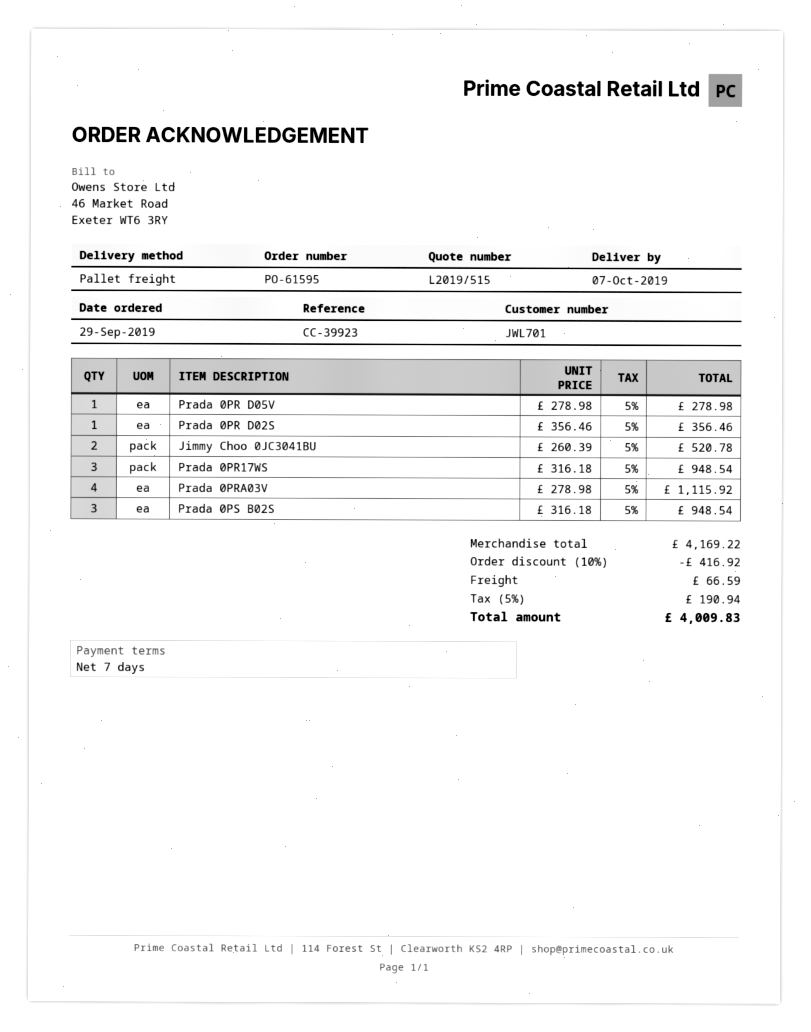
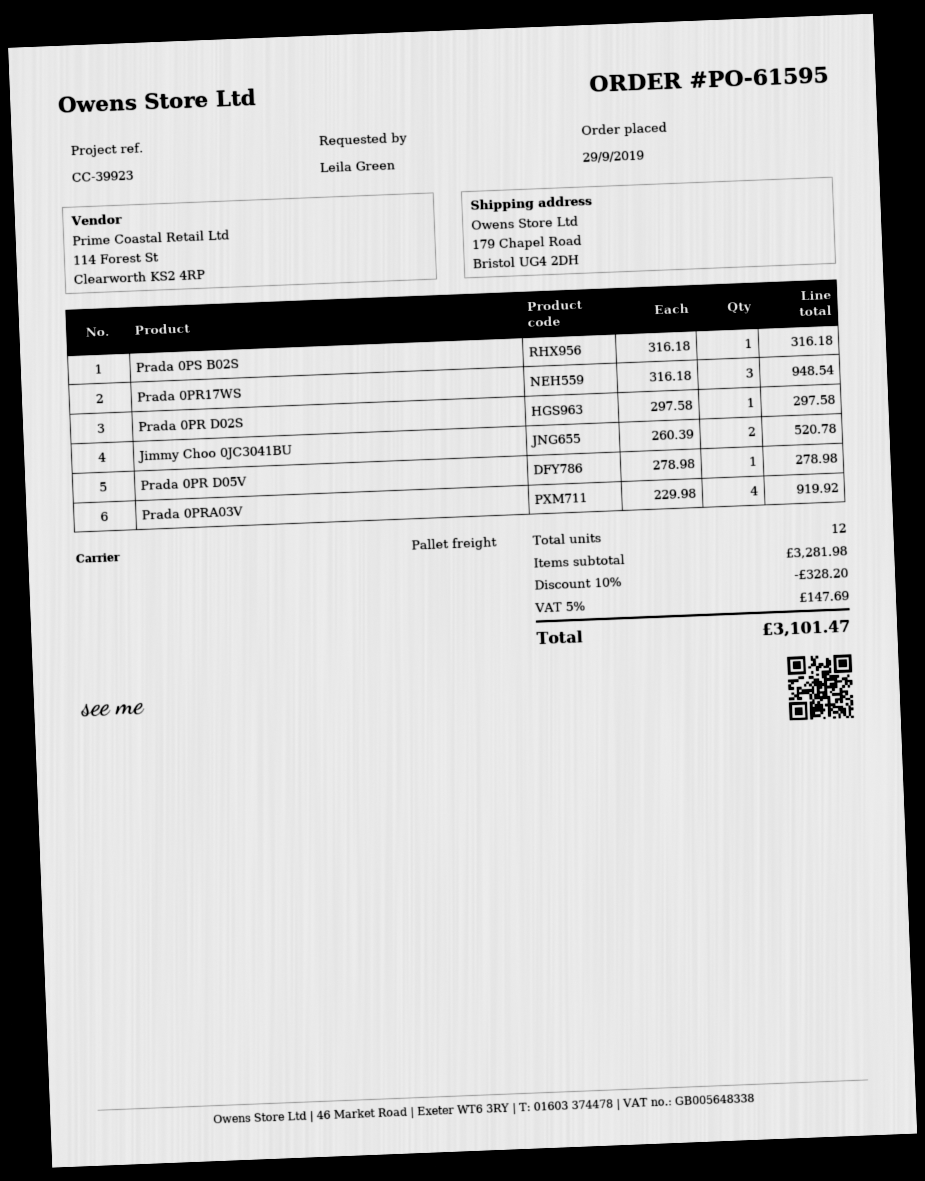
Prada 0PR D02S: 1 x 356.46 = 356.46 -> 1 x 297.58 = 297.58
Prada 0PRA03V: 4 x 278.98 = 1115.92 -> 4 x 229.98 = 919.92
Prada 0PS B02S: 3 x 316.18 = 948.54 -> 1 x 316.18 = 316.18
subtotal: 4169.22 -> 3281.98
discount: 10% = 416.92 -> 10% = 328.20
shipping: 66.59 -> none
tax: 5% = 190.94 -> 5% = 147.69
total: 4009.83 -> 3101.47

